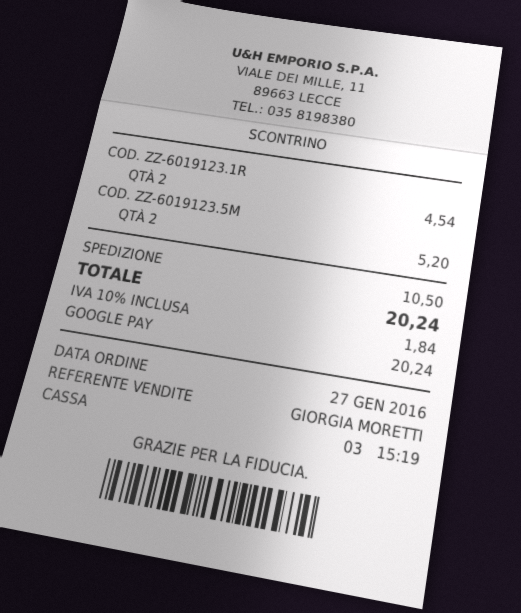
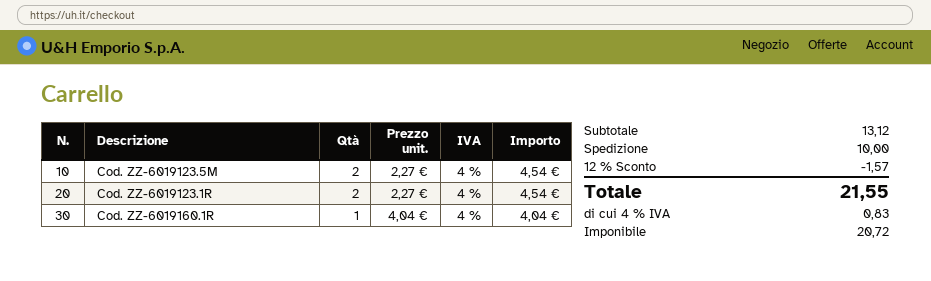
COD. ZZ-6019123.5M: 2 for 5.20 -> 2 for 4.54
Cod. ZZ-6019160.1R: none -> 1 for 4.04
discount: none -> 12% = 1.57
shipping: 10.50 -> 10.00
tax: 10% = 1.84 -> 4% = 0.83
total: 20.24 -> 21.55

